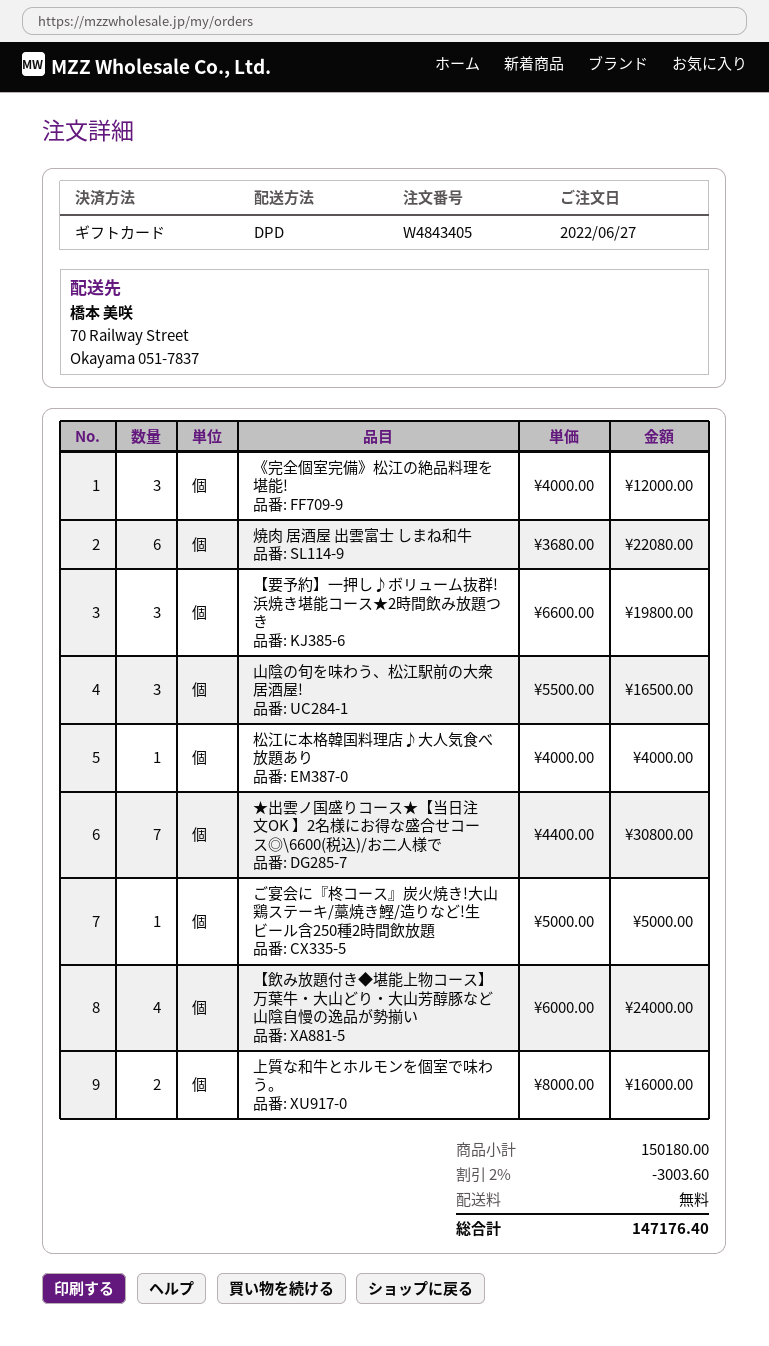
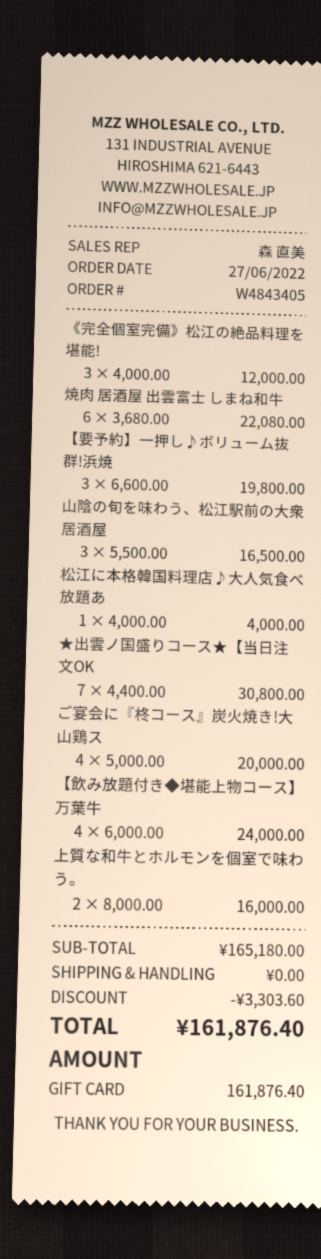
ご宴会に『柊コース』炭火焼き!大山鶏ステーキ/藁焼き鰹/造りなど!生ビール含250種2時間飲放題: 1 x 5000.00 = 5000.00 -> 4 x 5000.00 = 20000.00
subtotal: 150180.00 -> 165180.00
discount: 3003.60 -> 3303.60
total: 147176.40 -> 161876.40

